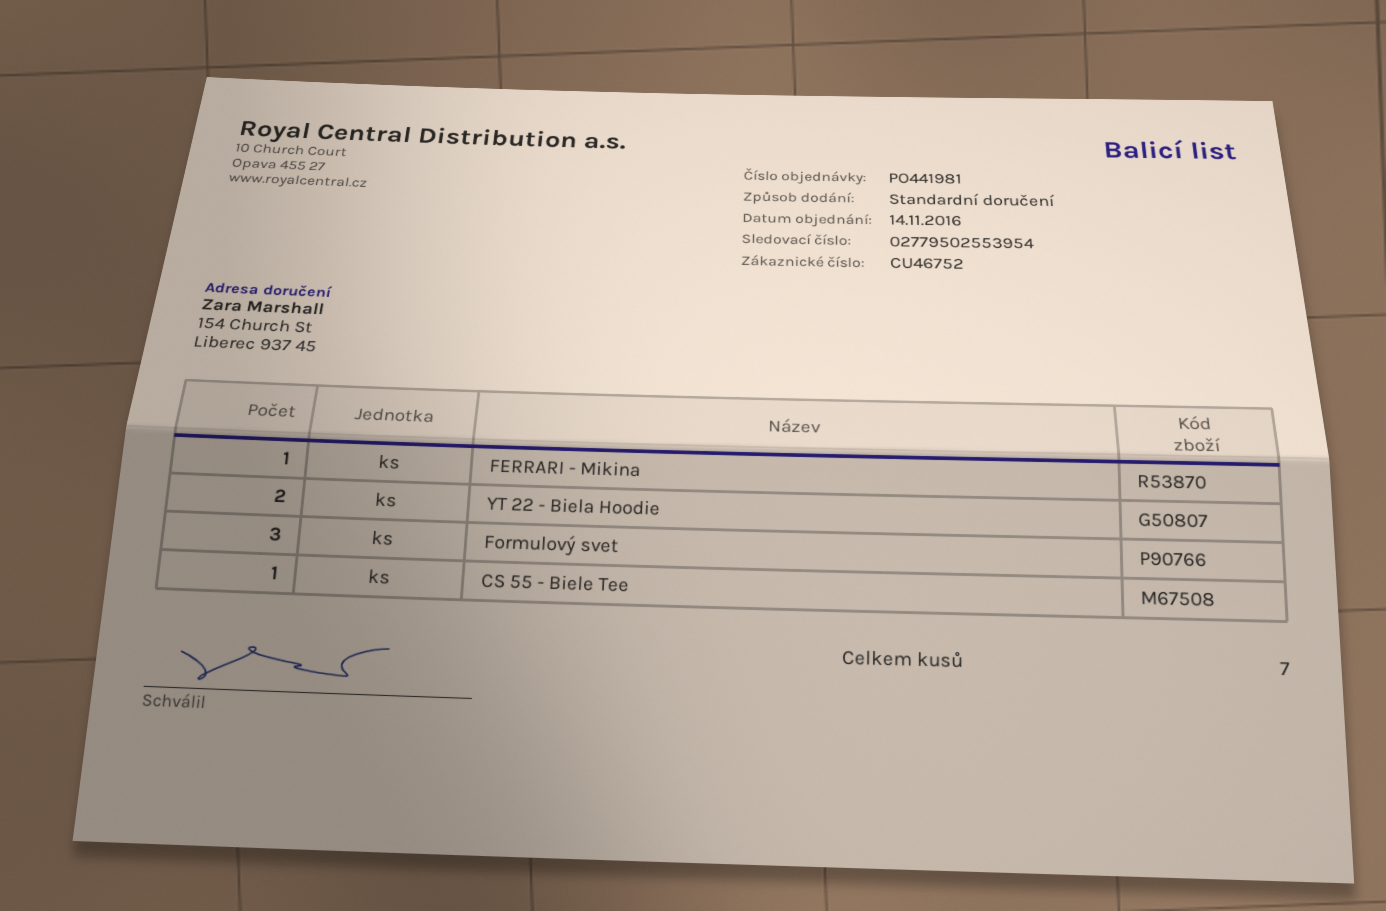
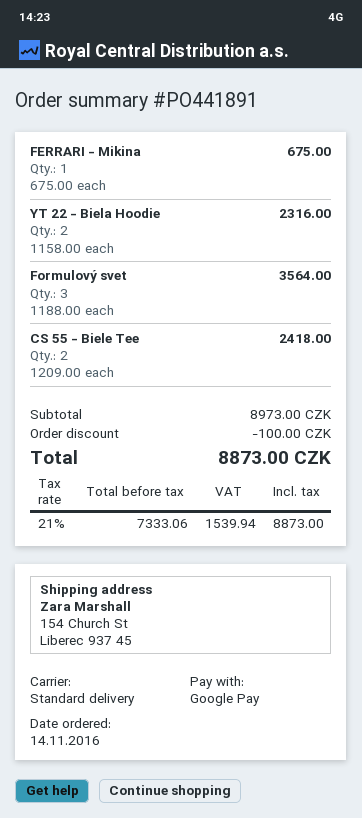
order number: PO441981 -> PO441891
CS 55 - Biele Tee: 1 -> 2

